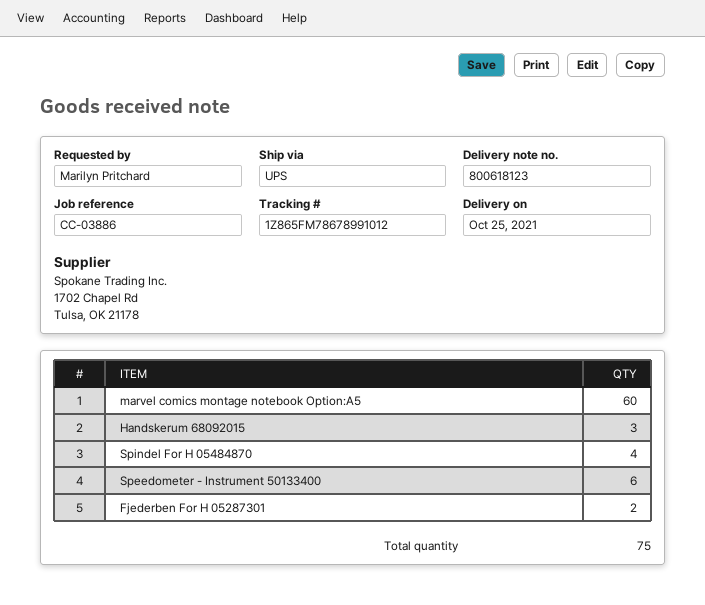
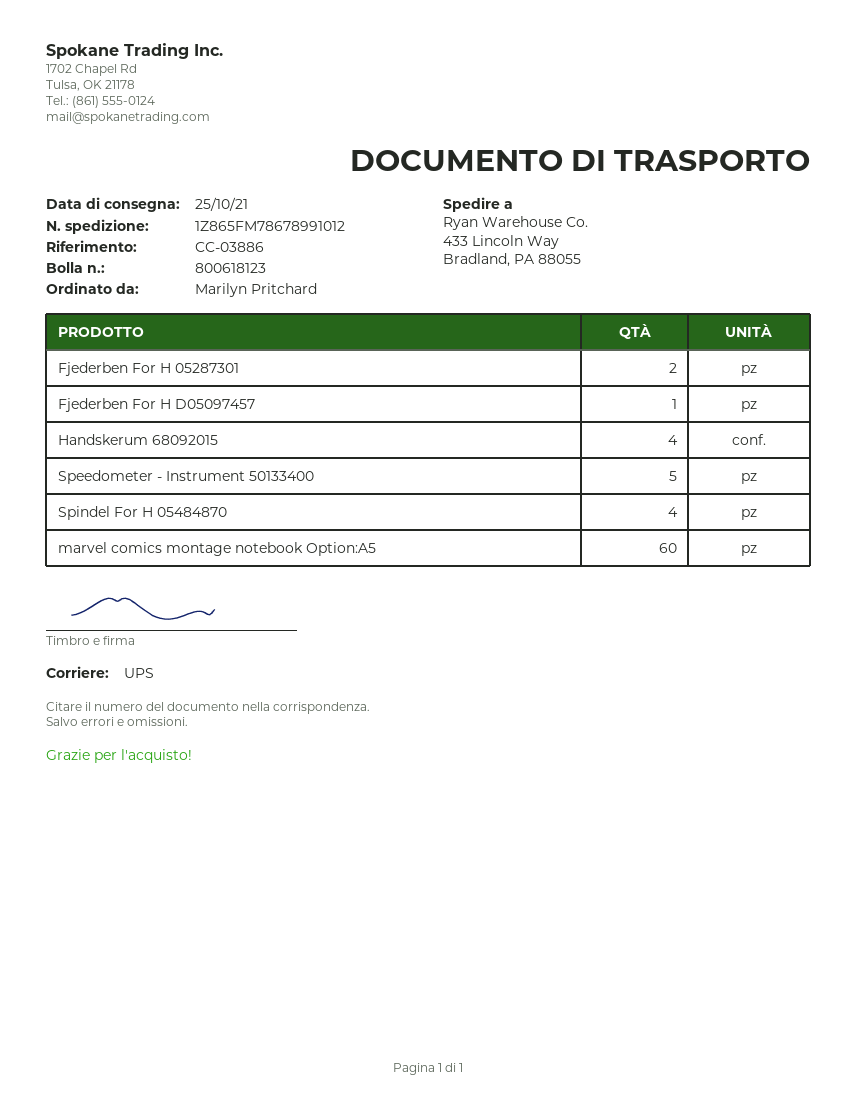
Handskerum 68092015: 3 -> 4
Speedometer - Instrument 50133400: 6 -> 5
Fjederben For H D05097457: none -> 1

